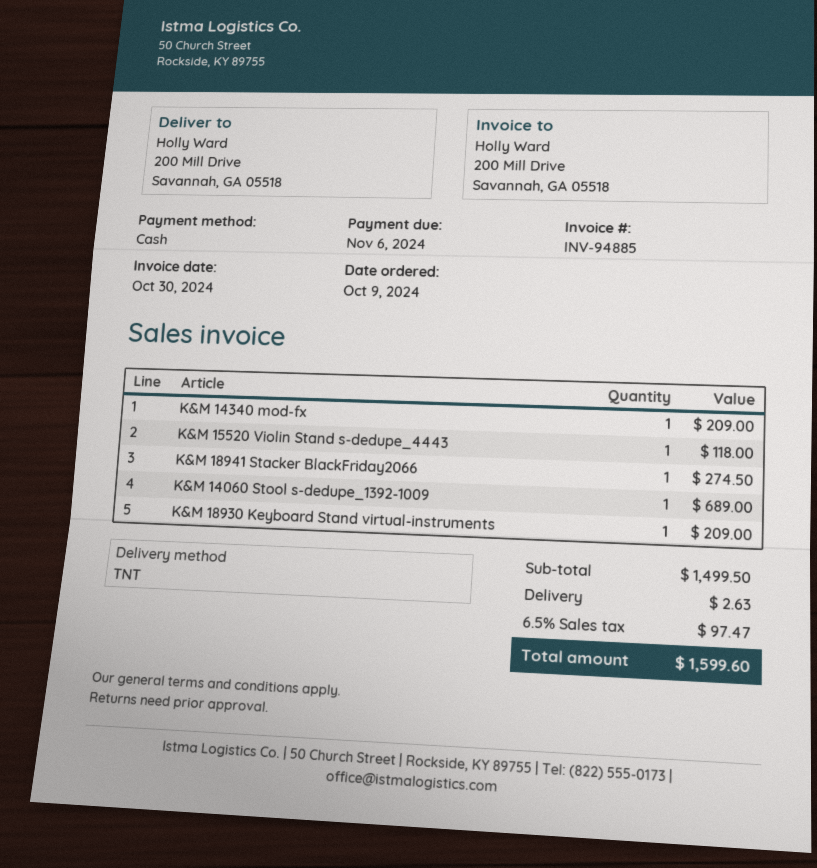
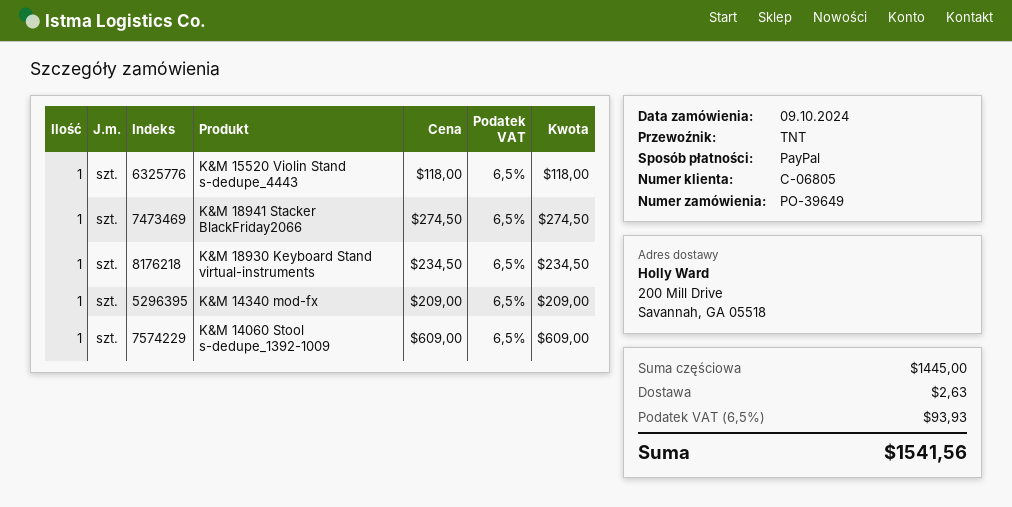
payment method: cash -> PayPal
K&M 14060 Stool s-dedupe_1392-1009: 1 for 689.00 -> 1 for 609.00
K&M 18930 Keyboard Stand virtual-instruments: 1 for 209.00 -> 1 for 234.50
subtotal: 1499.50 -> 1445.00
tax: 6.5% = 97.47 -> 6.5% = 93.93
total: 1599.60 -> 1541.56

